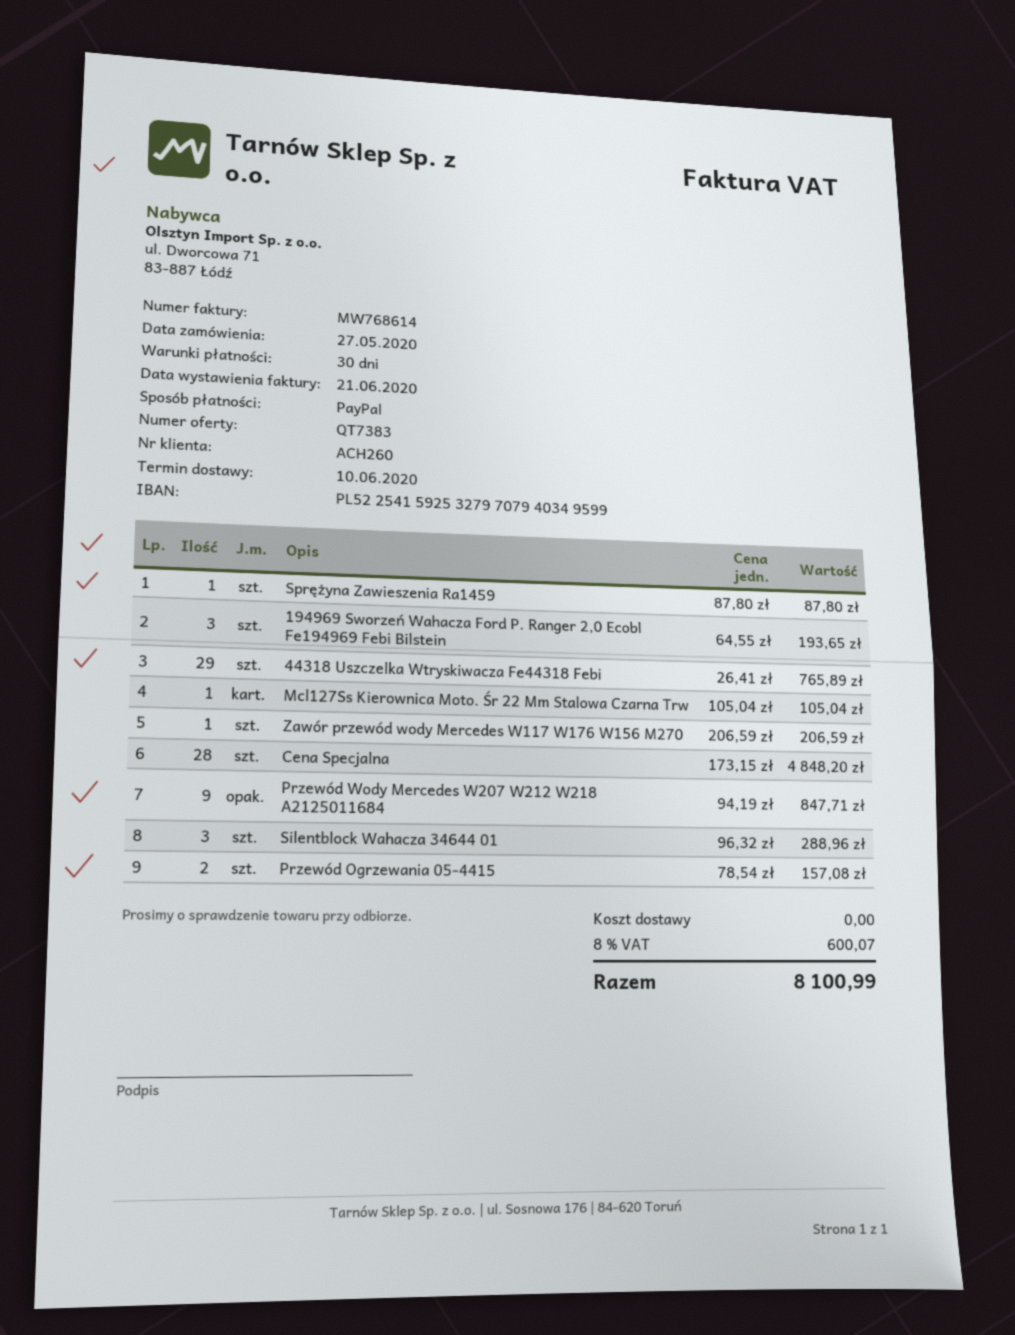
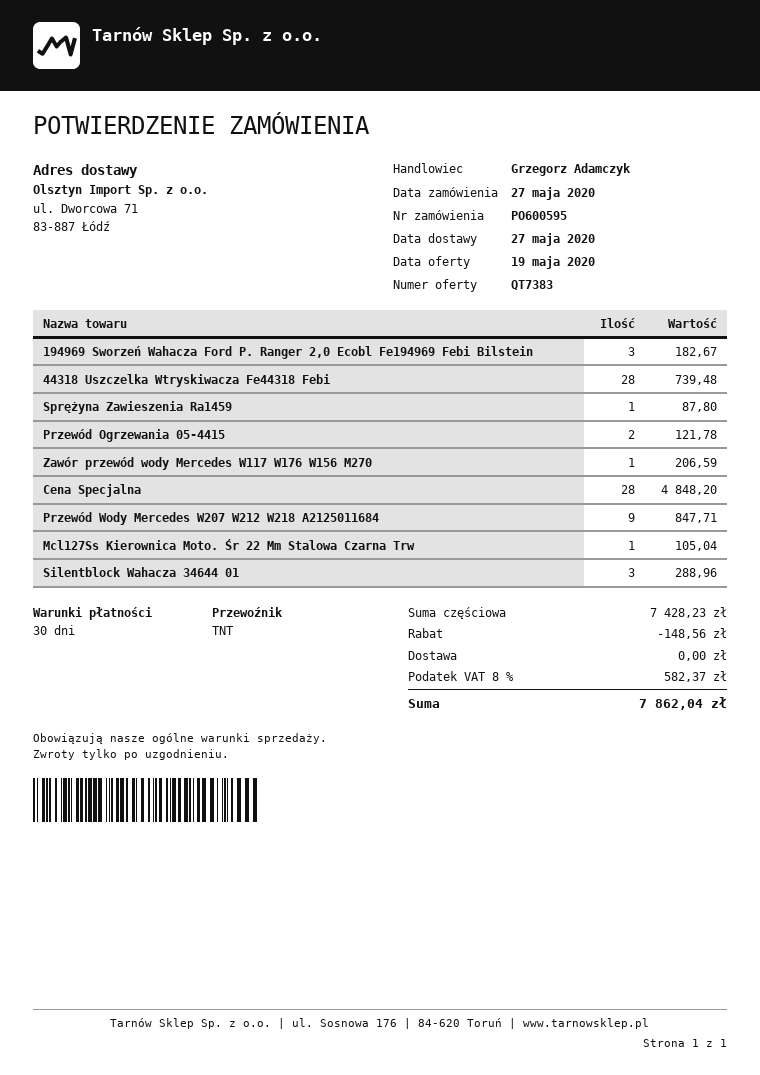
delivery date: 2020-06-10 -> 2020-05-27
194969 Sworzeń Wahacza Ford P. Ranger 2,0 Ecobl Fe194969 Febi Bilstein: 3 for 193.65 -> 3 for 182.67
44318 Uszczelka Wtryskiwacza Fe44318 Febi: 29 for 765.89 -> 28 for 739.48
Przewód Ogrzewania 05-4415: 2 for 157.08 -> 2 for 121.78
discount: none -> 148.56
tax: 8% = 600.07 -> 8% = 582.37
total: 8100.99 -> 7862.04

